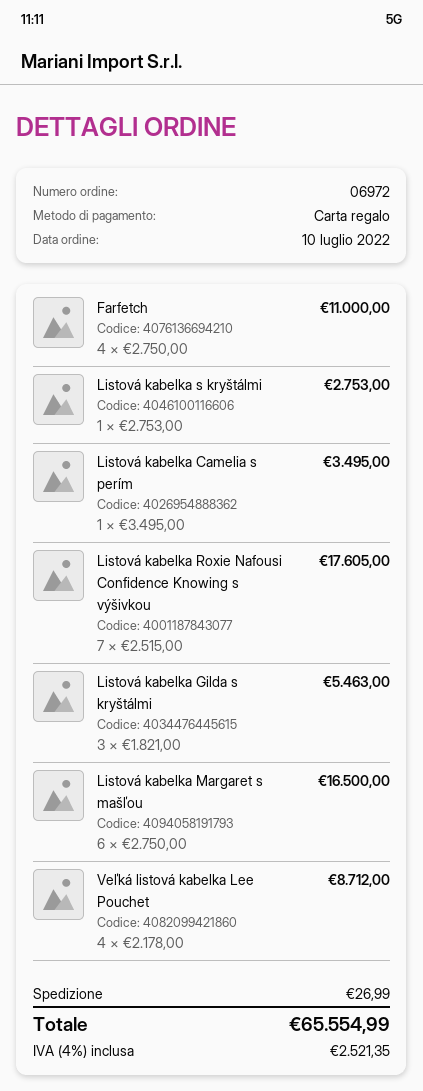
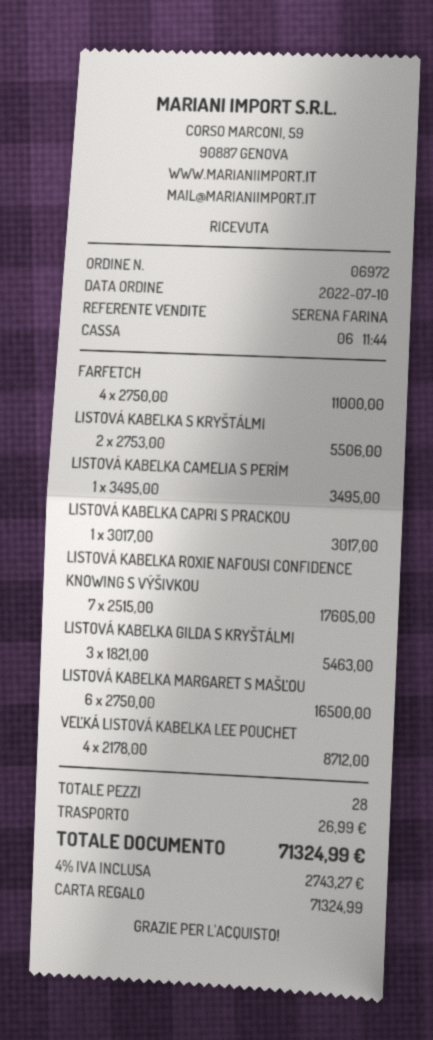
Listová kabelka s kryštálmi: 1 x 2753.00 = 2753.00 -> 2 x 2753.00 = 5506.00
LISTOVÁ KABELKA CAPRI S PRACKOU: none -> 1 x 3017.00 = 3017.00
tax: 4% = 2521.35 -> 4% = 2743.27
total: 65554.99 -> 71324.99

